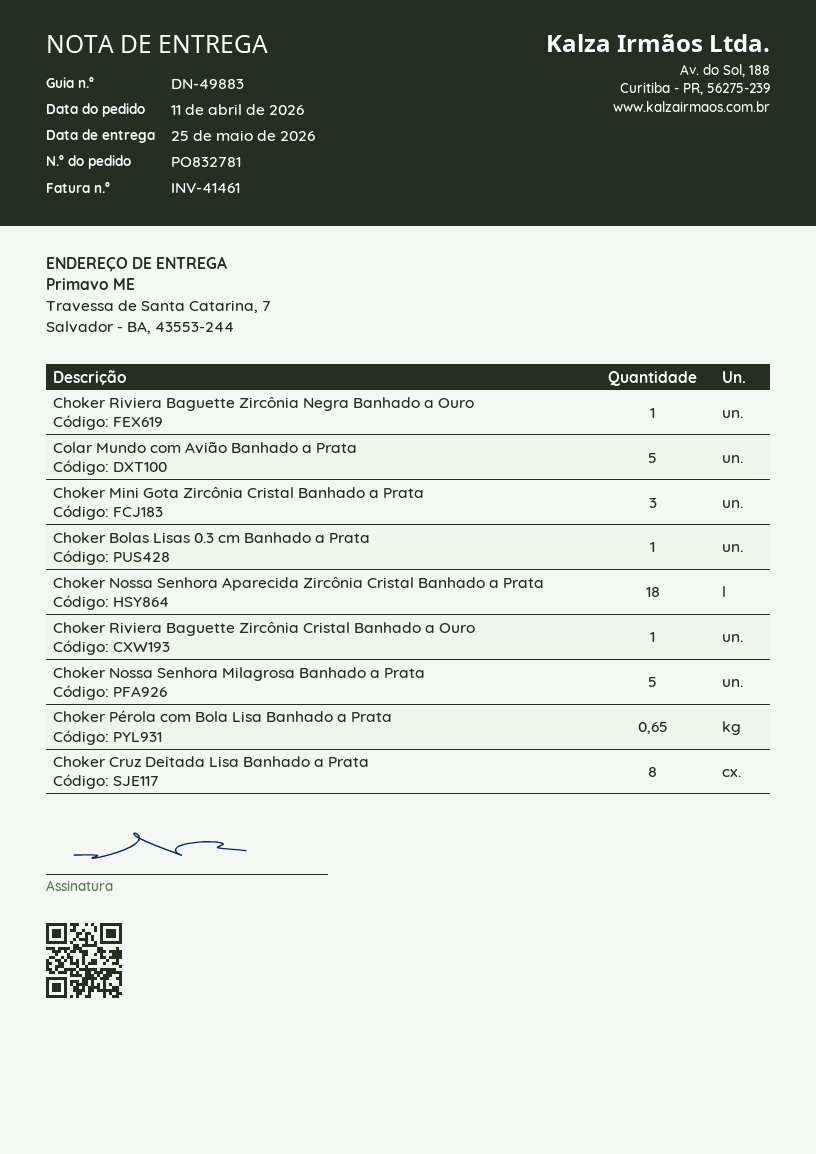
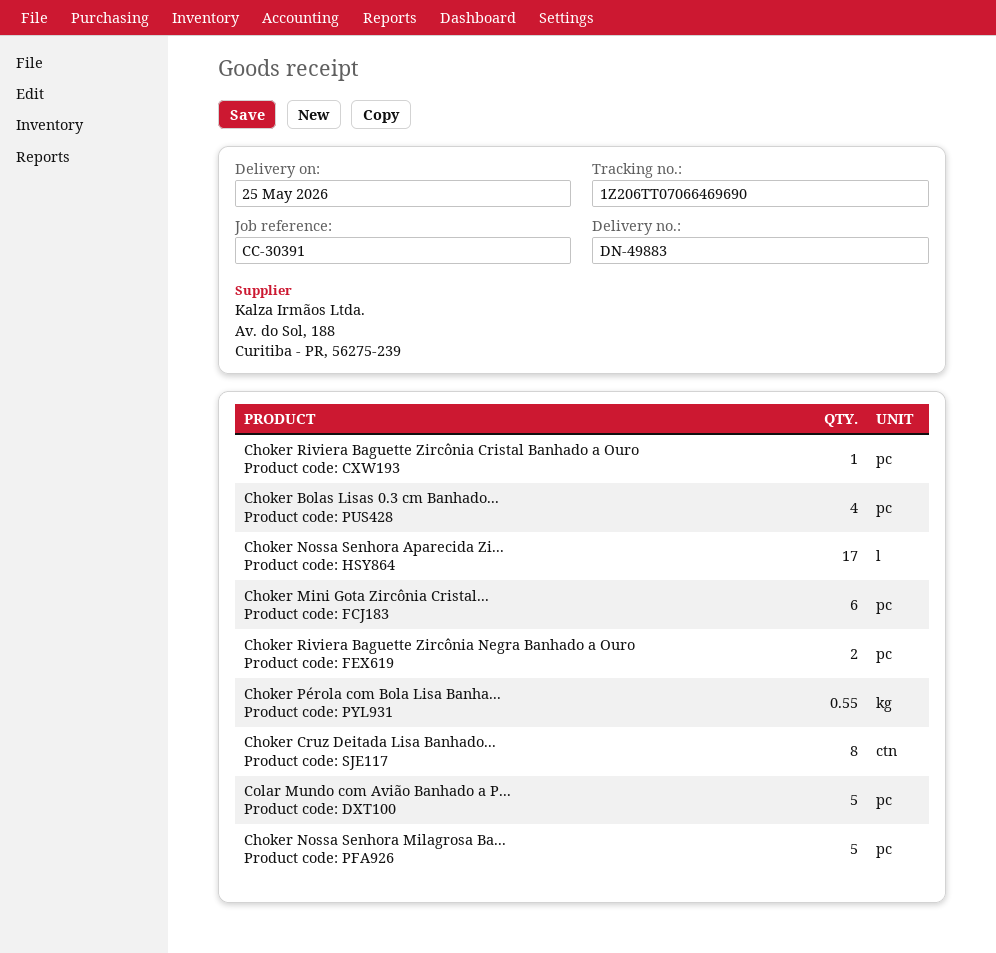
Choker Riviera Baguette Zircônia Negra Banhado a Ouro: 1 -> 2
Choker Mini Gota Zircônia Cristal Banhado a Prata: 3 -> 6
Choker Bolas Lisas 0.3 cm Banhado a Prata: 1 -> 4
Choker Nossa Senhora Aparecida Zircônia Cristal Banhado a Prata: 18 -> 17
Choker Pérola com Bola Lisa Banhado a Prata: 0.65 -> 0.55

